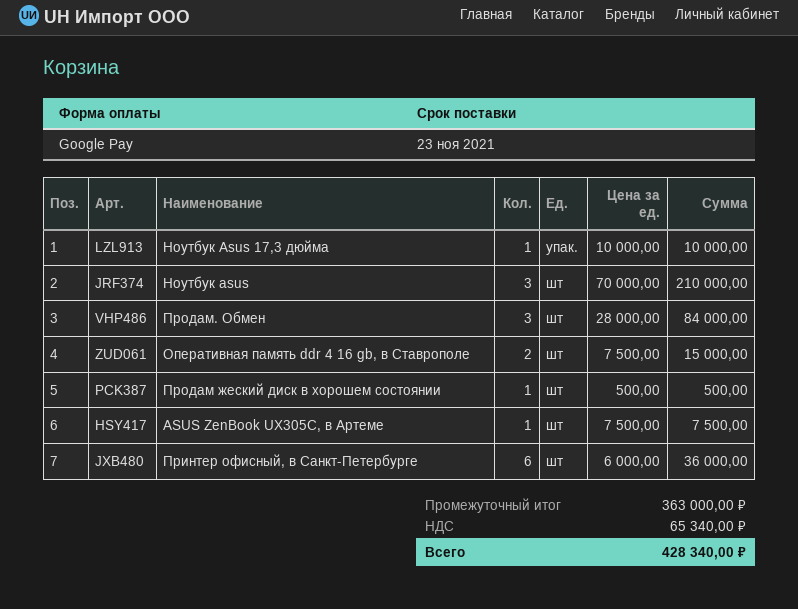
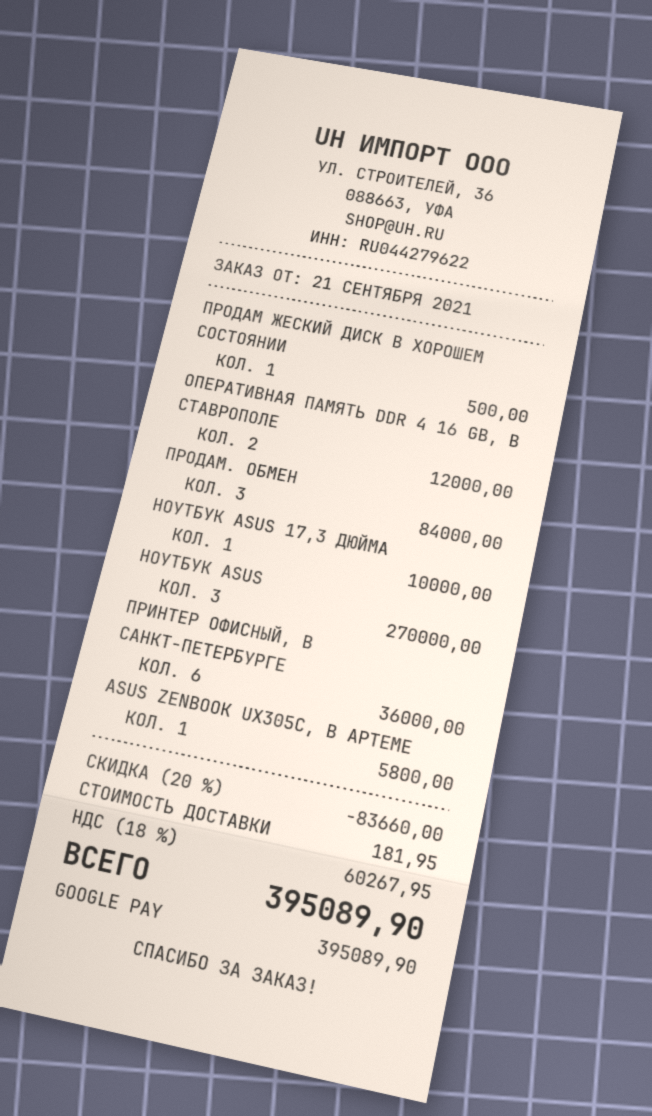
Ноутбук asus: 3 for 210000.00 -> 3 for 270000.00
Оперативная память ddr 4 16 gb, в Ставрополе: 2 for 15000.00 -> 2 for 12000.00
ASUS ZenBook UX305C, в Артеме: 1 for 7500.00 -> 1 for 5800.00
discount: none -> 20% = 83660.00
shipping: none -> 181.95
tax: 65340.00 -> 60267.95
total: 428340.00 -> 395089.90

